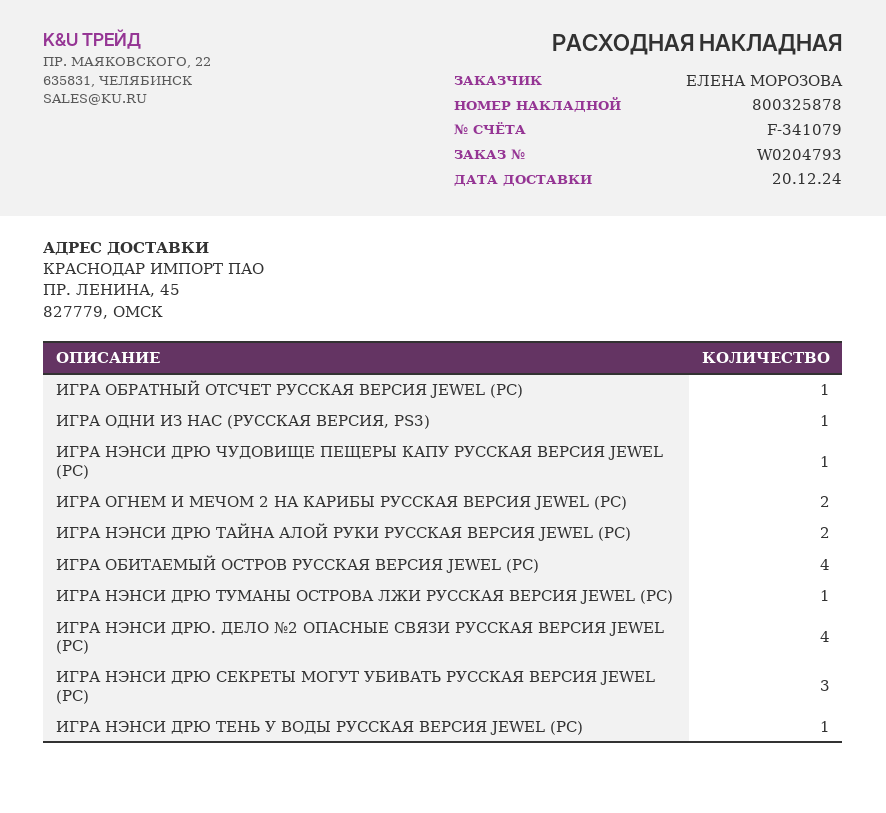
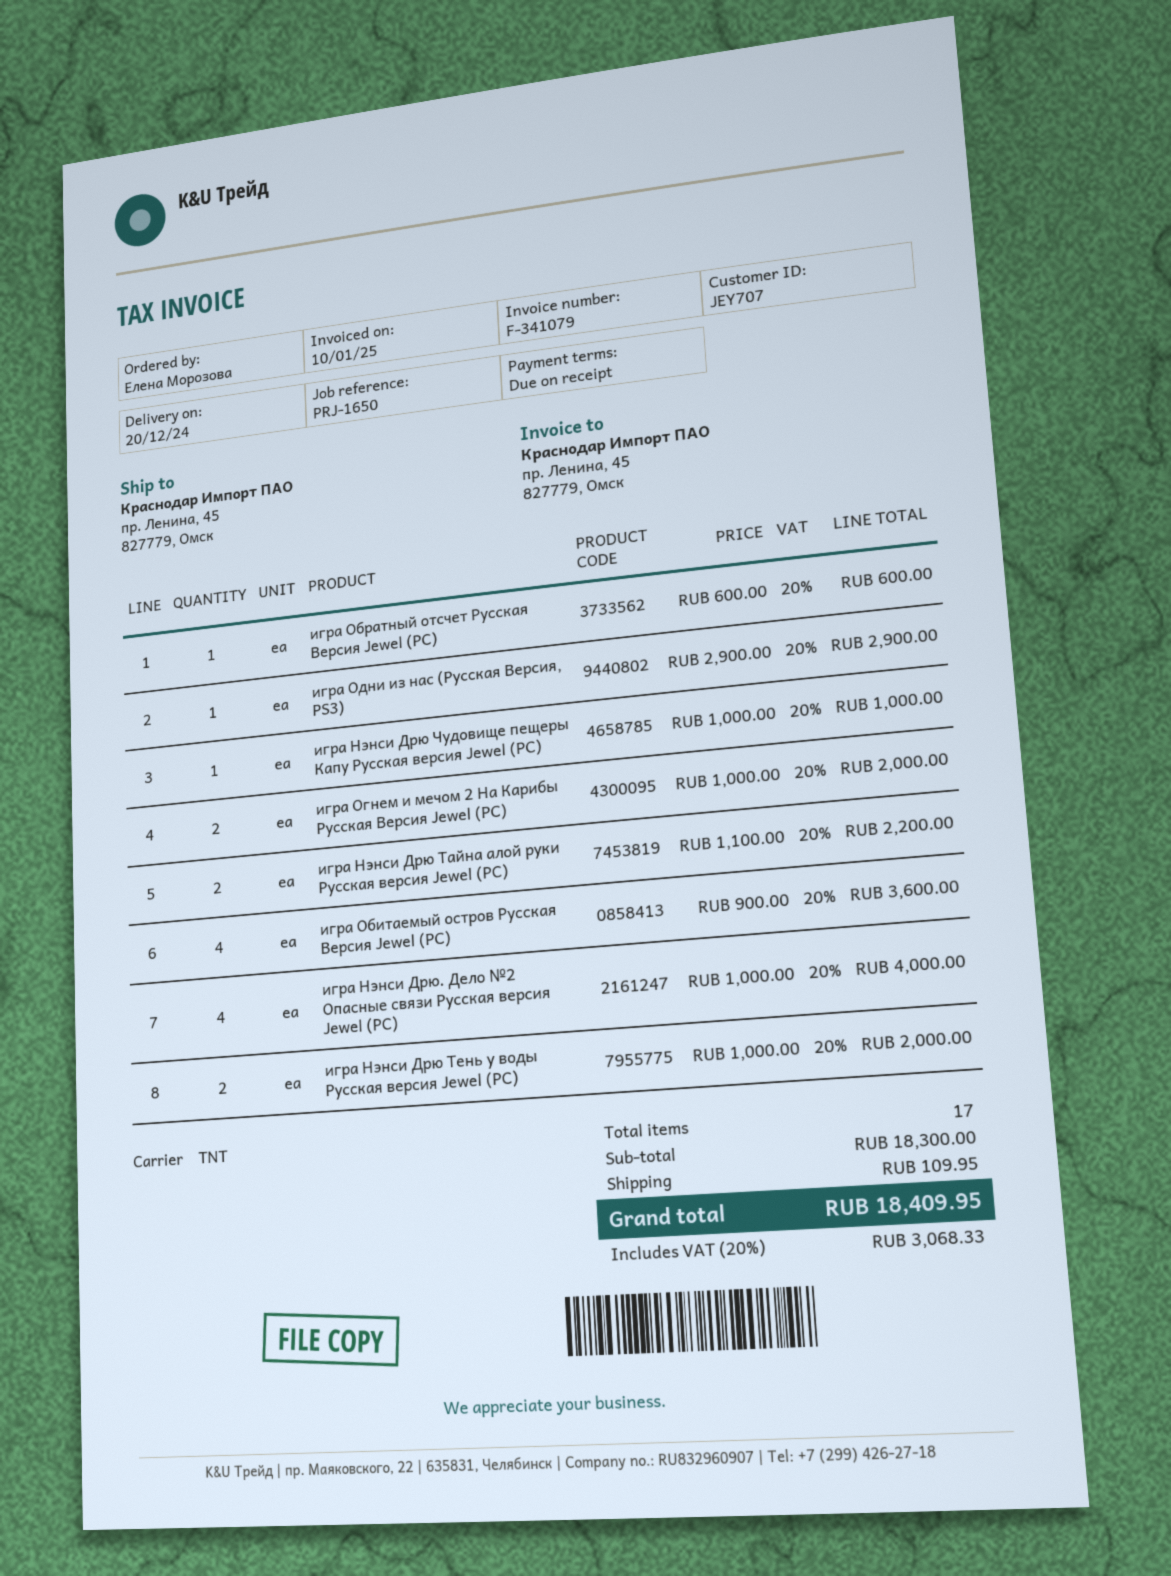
ИГРА НЭНСИ ДРЮ ТУМАНЫ ОСТРОВА ЛЖИ РУССКАЯ ВЕРСИЯ JEWEL (PC): 1 -> none
ИГРА НЭНСИ ДРЮ СЕКРЕТЫ МОГУТ УБИВАТЬ РУССКАЯ ВЕРСИЯ JEWEL (PC): 3 -> none
ИГРА НЭНСИ ДРЮ ТЕНЬ У ВОДЫ РУССКАЯ ВЕРСИЯ JEWEL (PC): 1 -> 2

